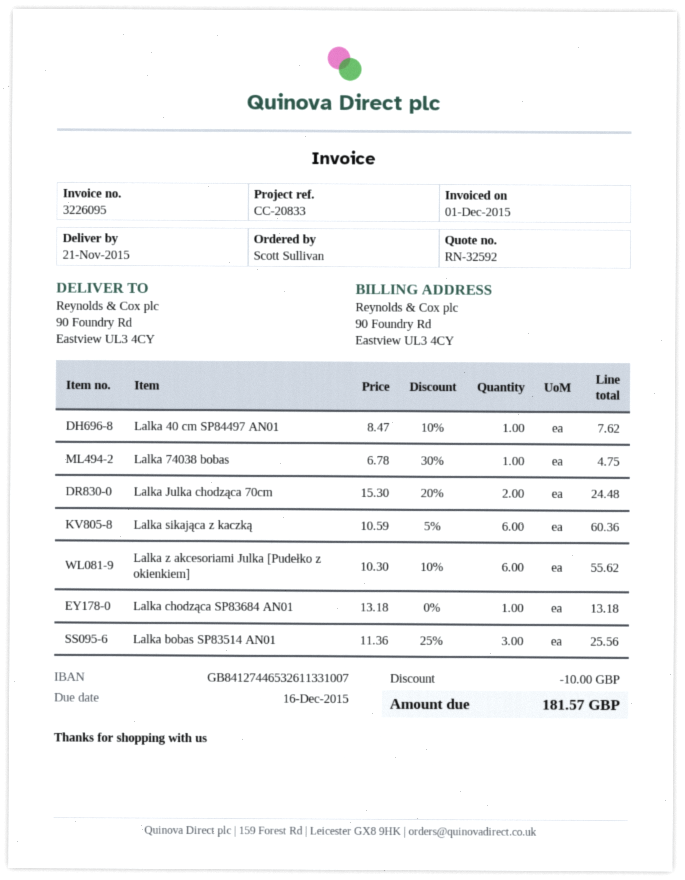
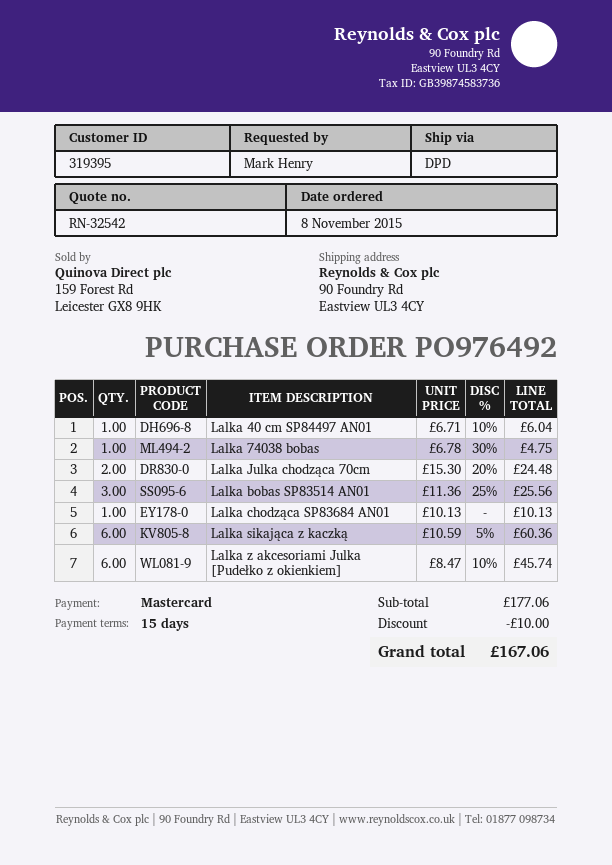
quote number: RN-32592 -> RN-32542
ordered by: Scott Sullivan -> Mark Henry
Lalka 40 cm SP84497 AN01: 1 x 8.47 - 10% = 7.62 -> 1 x 6.71 - 10% = 6.04
Lalka z akcesoriami Julka [Pudełko z okienkiem]: 6 x 10.30 - 10% = 55.62 -> 6 x 8.47 - 10% = 45.74
Lalka chodząca SP83684 AN01: 1 x 13.18 = 13.18 -> 1 x 10.13 = 10.13
total: 181.57 -> 167.06

